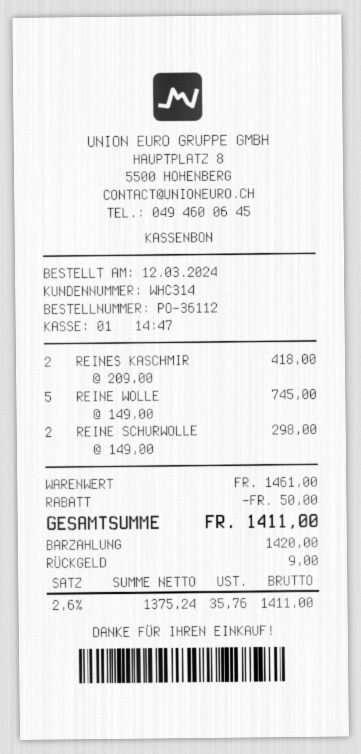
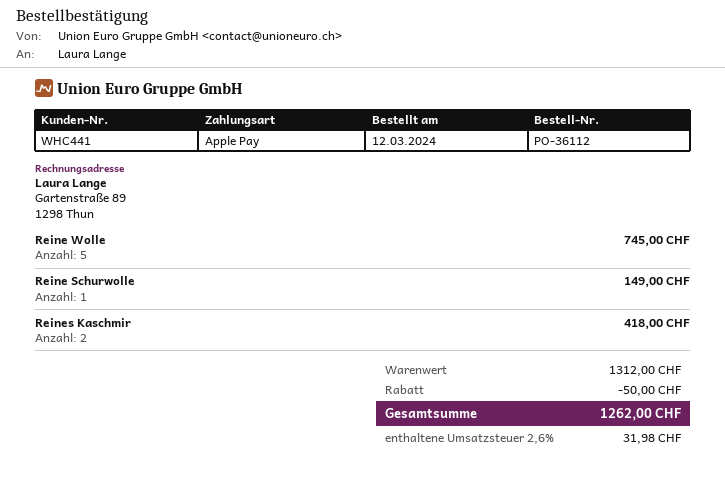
customer number: WHC314 -> WHC441
payment method: cash -> Apple Pay
REINE SCHURWOLLE: 2 for 298.00 -> 1 for 149.00
subtotal: 1461.00 -> 1312.00
tax: 2.6% = 35.76 -> 2.6% = 31.98
total: 1411.00 -> 1262.00

